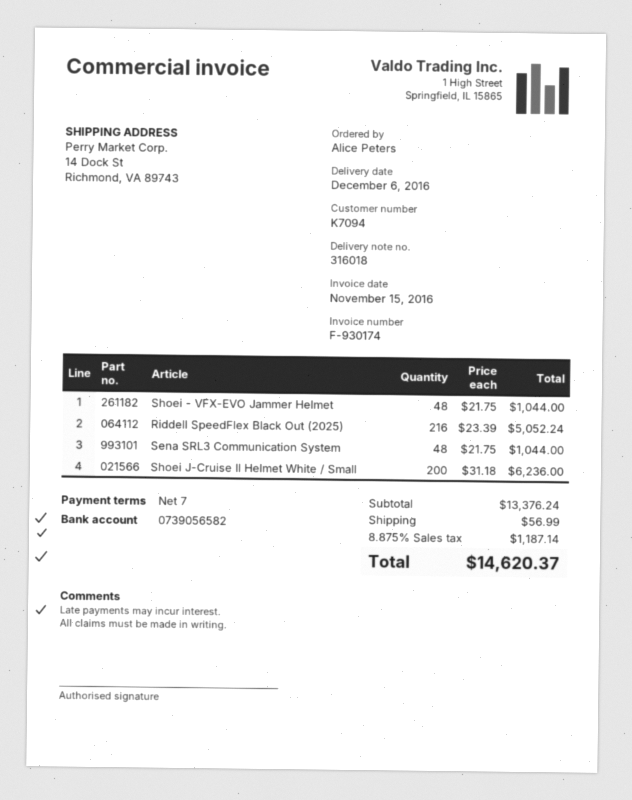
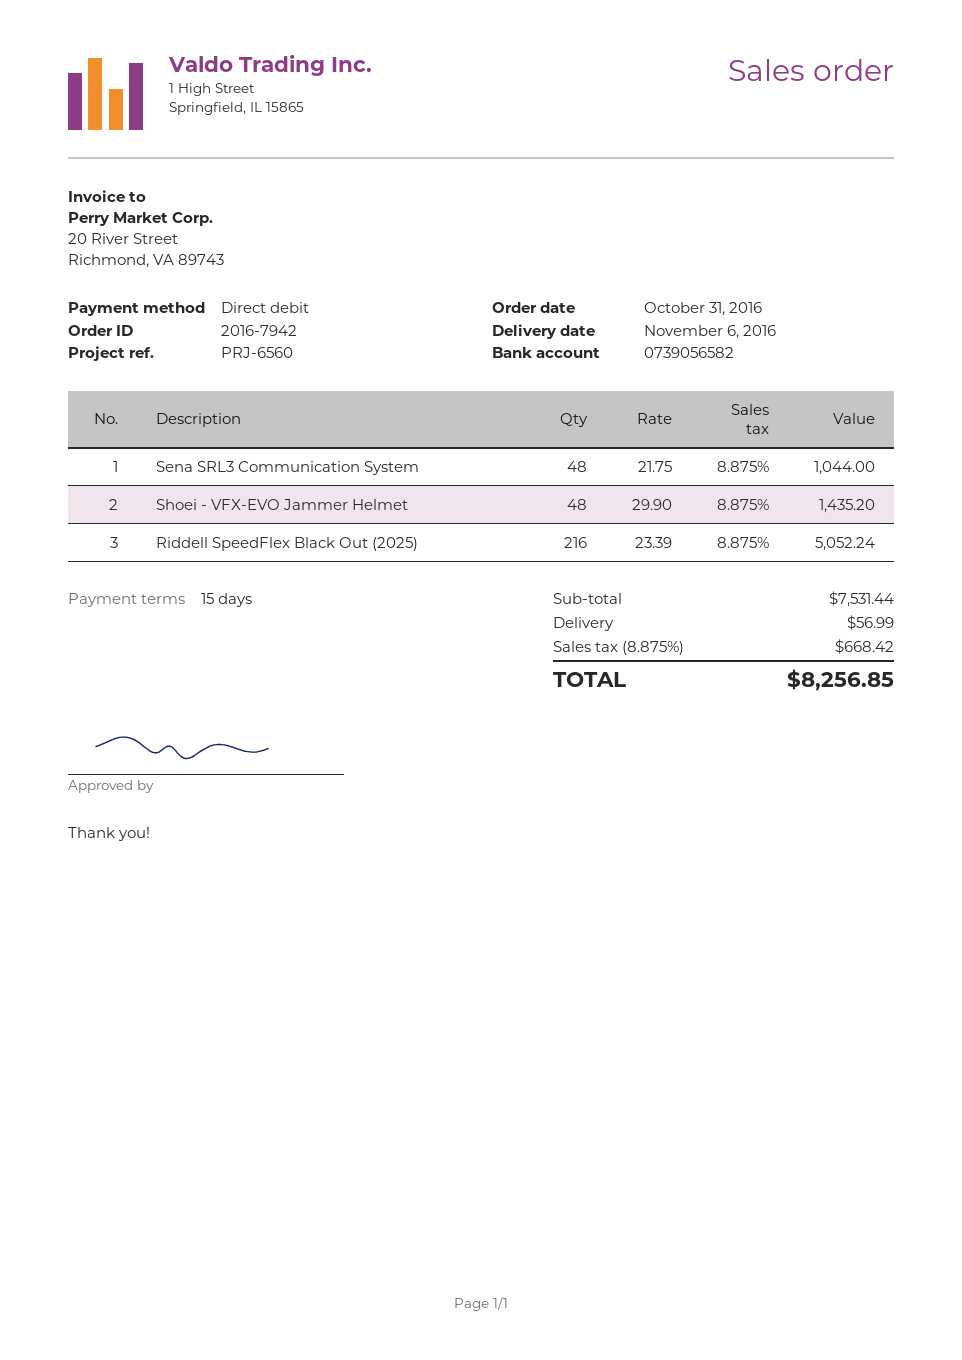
delivery date: 2016-12-06 -> 2016-11-06
payment terms: 7 days -> 15 days
Shoei - VFX-EVO Jammer Helmet: 48 x 21.75 = 1044.00 -> 48 x 29.90 = 1435.20
Shoei J-Cruise II Helmet White / Small: 200 x 31.18 = 6236.00 -> none
subtotal: 13376.24 -> 7531.44
tax: 8.875% = 1187.14 -> 8.875% = 668.42
total: 14620.37 -> 8256.85

